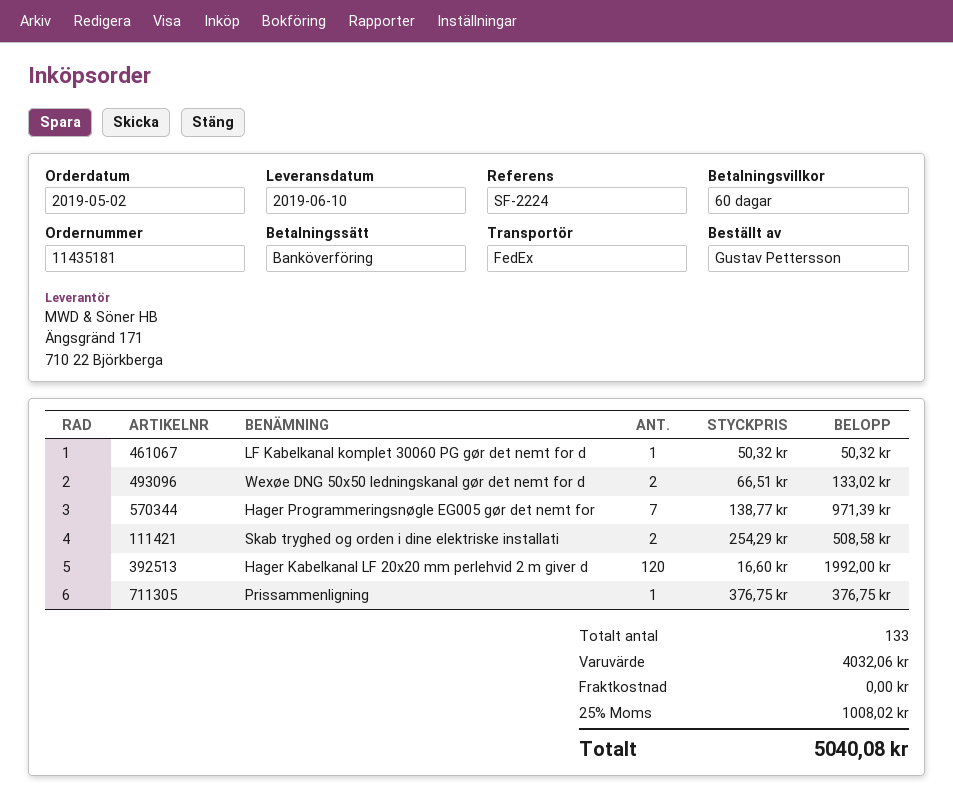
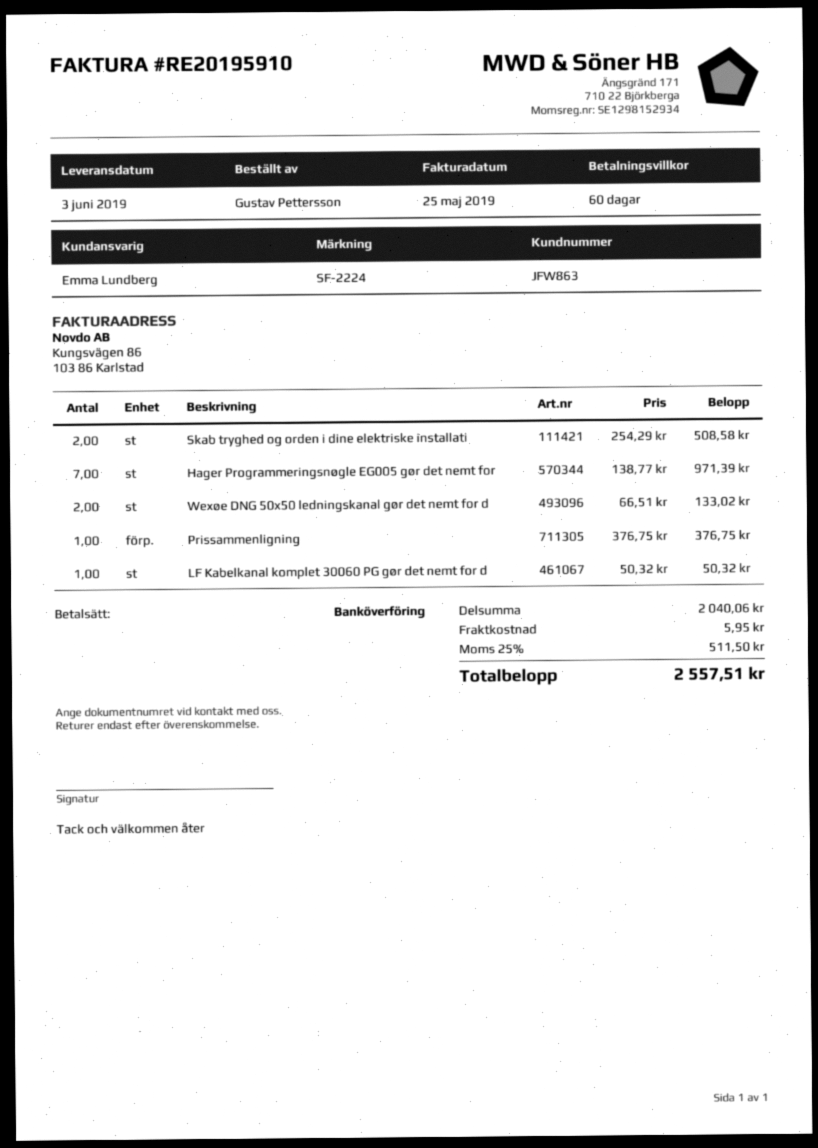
delivery date: 2019-06-10 -> 2019-06-03
Hager Kabelkanal LF 20x20 mm perlehvid 2 m giver d: 120 x 16.60 = 1992.00 -> none
subtotal: 4032.06 -> 2040.06
shipping: 0.00 -> 5.95
tax: 25% = 1008.02 -> 25% = 511.50
total: 5040.08 -> 2557.51

